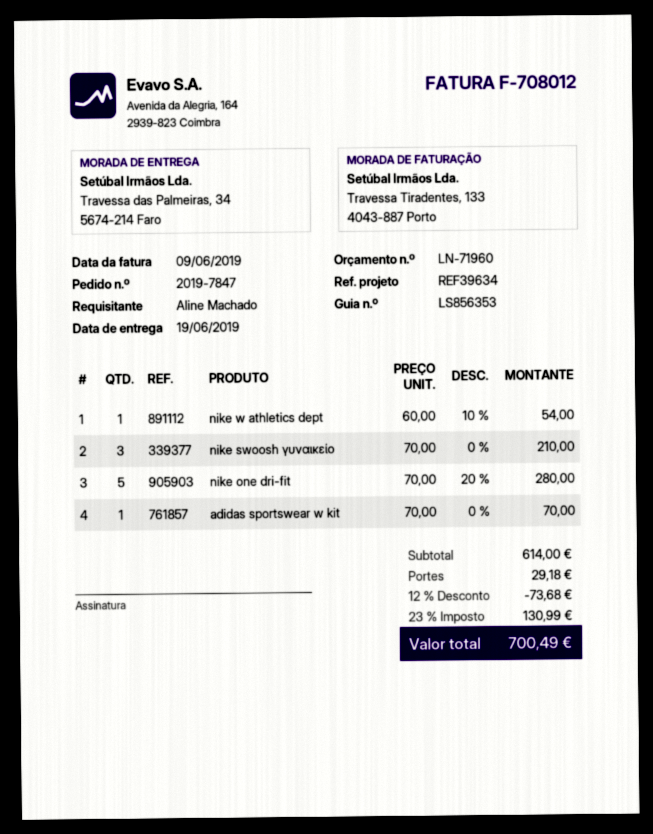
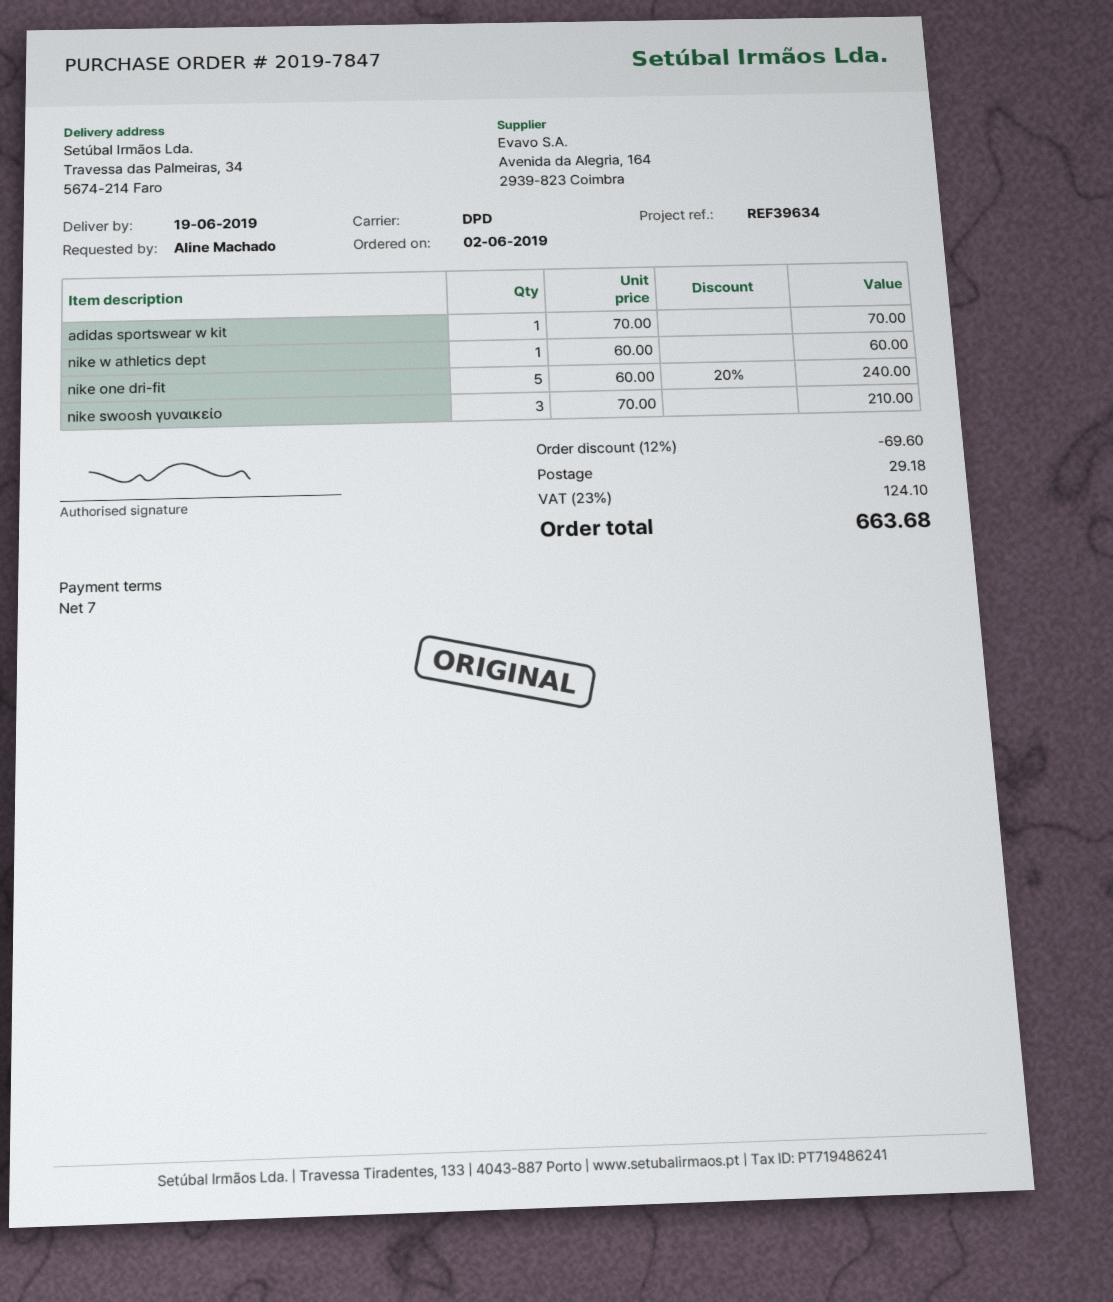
nike w athletics dept: 1 x 60.00 - 10% = 54.00 -> 1 x 60.00 = 60.00
nike one dri-fit: 5 x 70.00 - 20% = 280.00 -> 5 x 60.00 - 20% = 240.00
discount: 12% = 73.68 -> 12% = 69.60
tax: 23% = 130.99 -> 23% = 124.10
total: 700.49 -> 663.68

